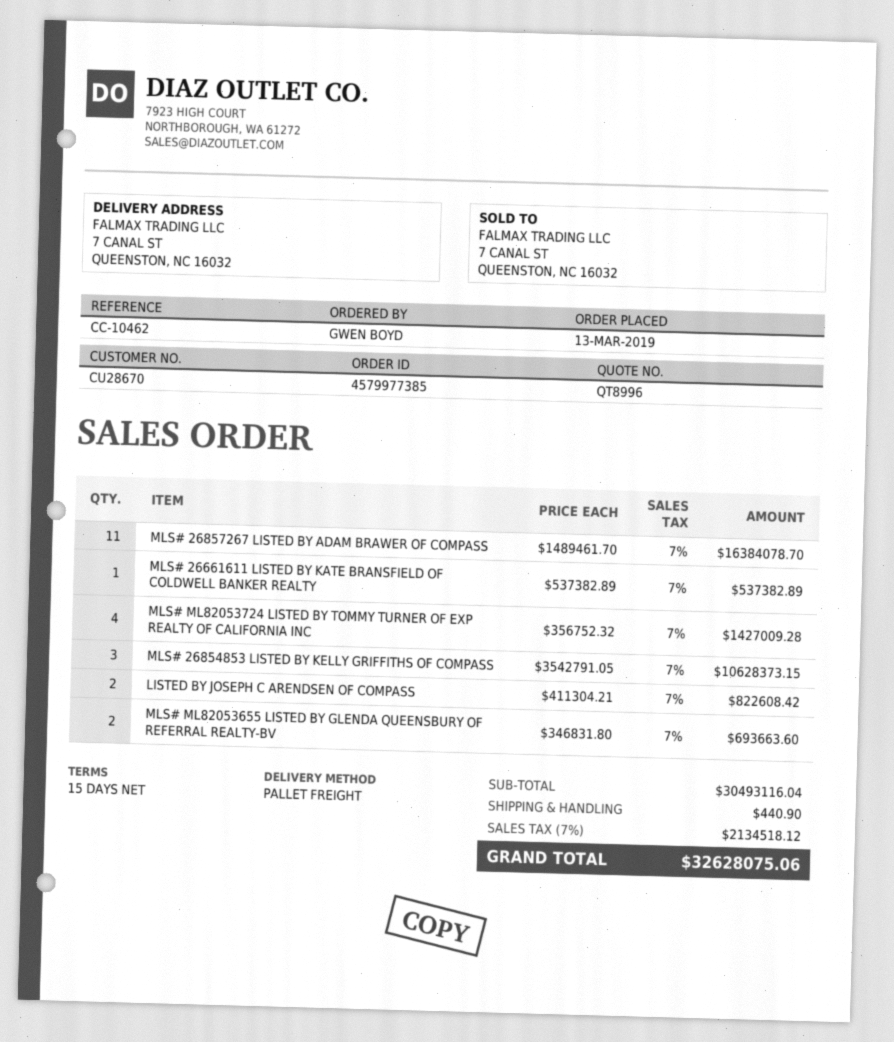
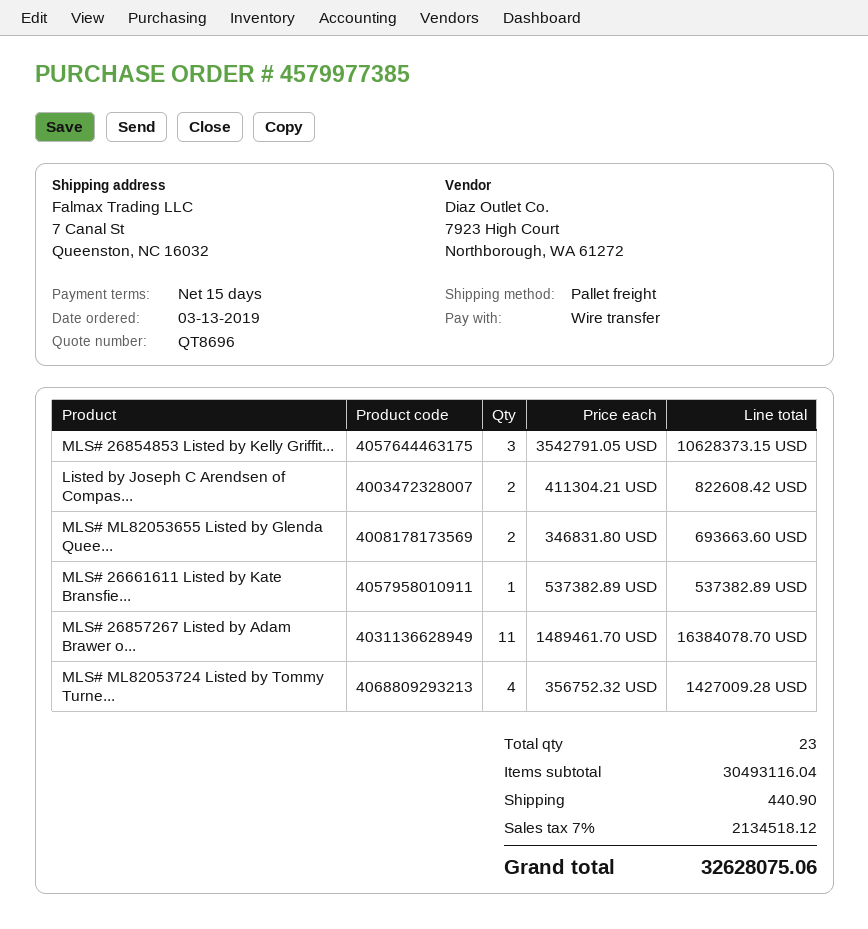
quote number: QT8996 -> QT8696

